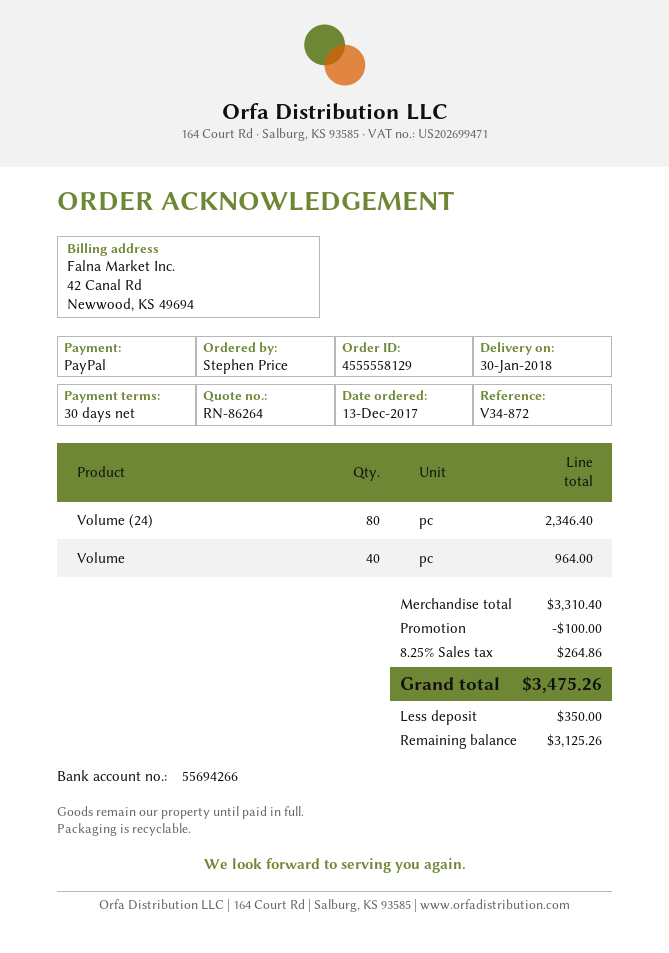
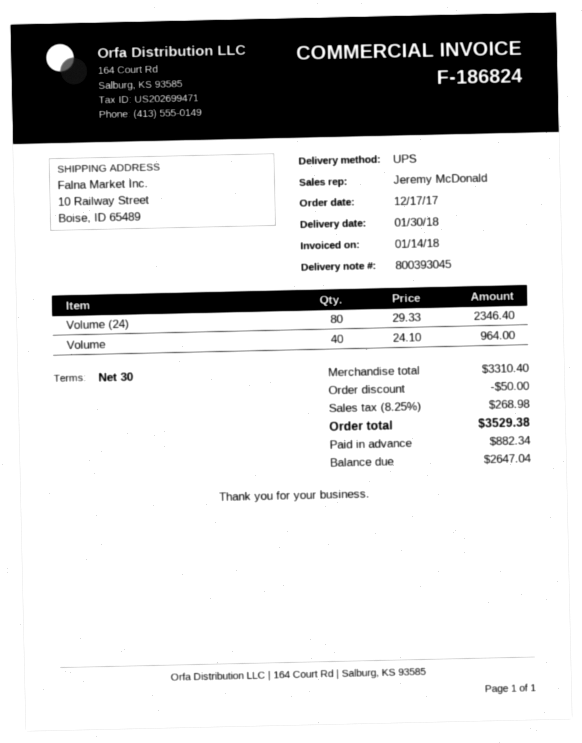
order date: 2017-12-13 -> 2017-12-17
discount: 100.00 -> 50.00
tax: 8.25% = 264.86 -> 8.25% = 268.98
total: 3475.26 -> 3529.38
deposit: 350.00 -> 882.34
balance: 3125.26 -> 2647.04

